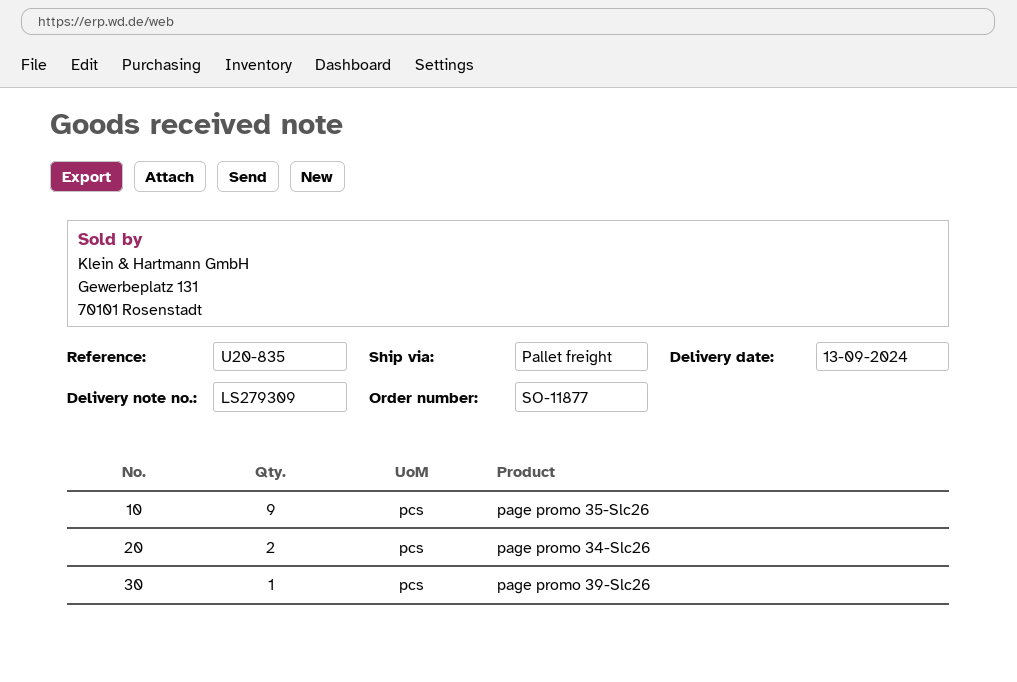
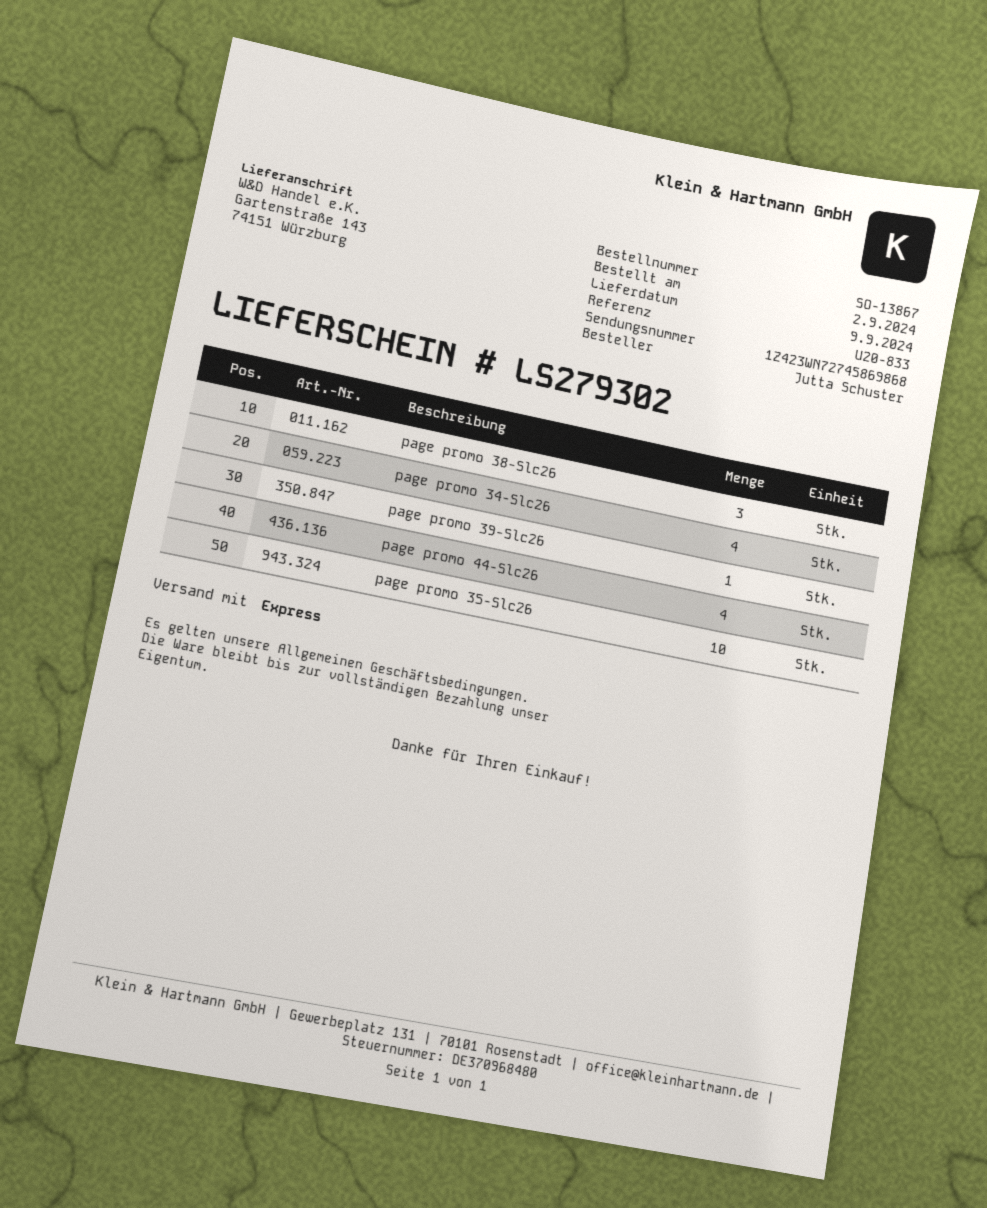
order number: SO-11877 -> SO-13867
delivery note number: LS279309 -> LS279302
delivery date: 2024-09-13 -> 2024-09-09
reference: U20-835 -> U20-833
shipping method: pallet freight -> express
page promo 35-Slc26: 9 -> 10
page promo 34-Slc26: 2 -> 4
page promo 38-Slc26: none -> 3
page promo 44-Slc26: none -> 4

